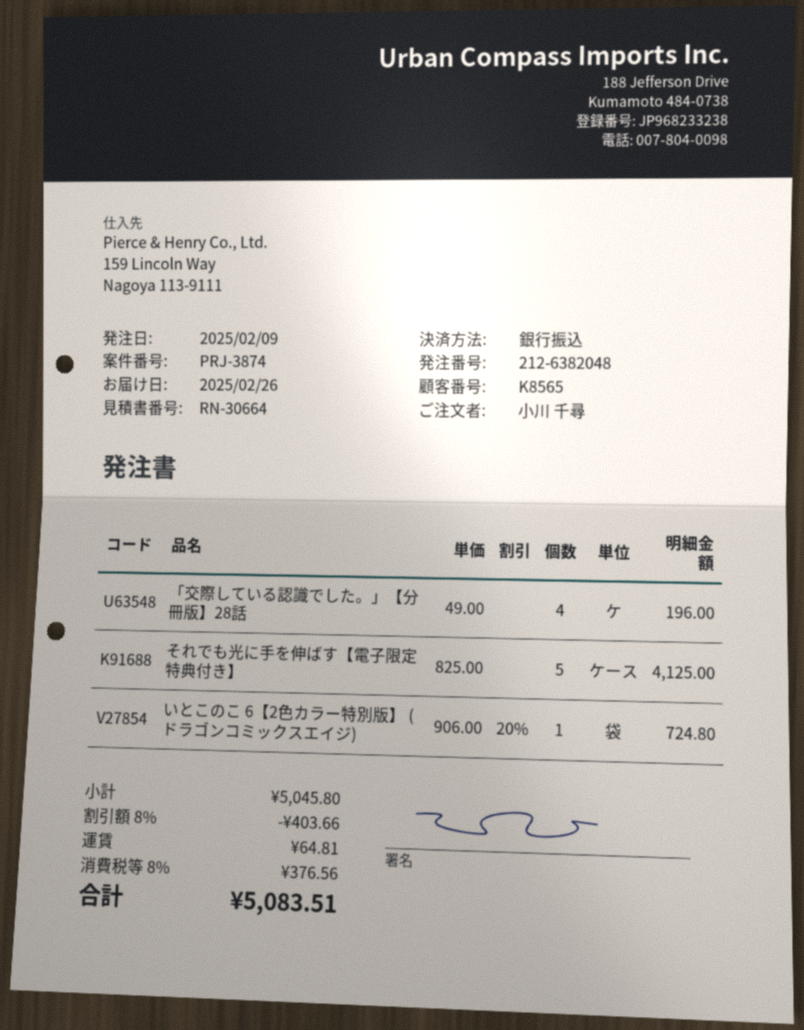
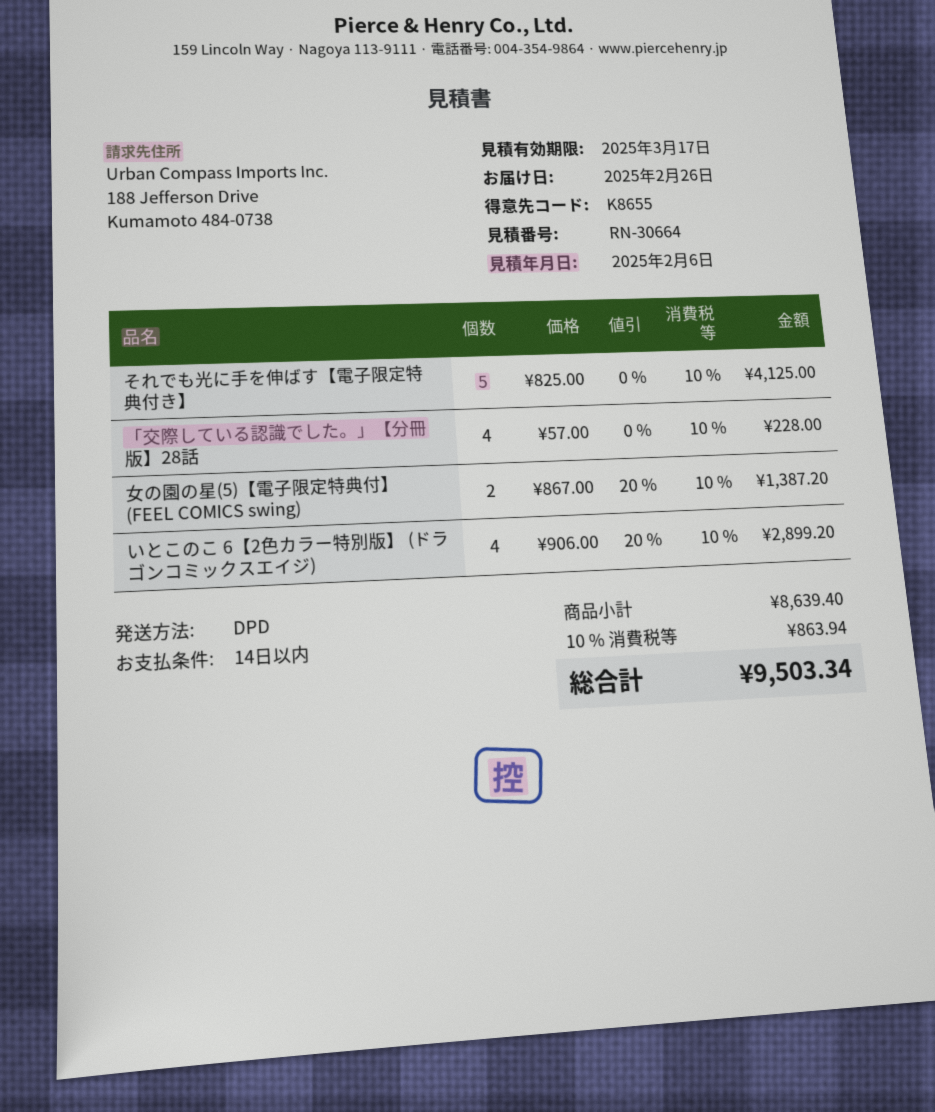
customer number: K8565 -> K8655
「交際している認識でした。」【分冊版】28話: 4 x 49.00 = 196.00 -> 4 x 57.00 = 228.00
いとこのこ 6【2色カラー特別版】 (ドラゴンコミックスエイジ): 1 x 906.00 - 20% = 724.80 -> 4 x 906.00 - 20% = 2899.20
女の園の星(5)【電子限定特典付】 (FEEL COMICS swing): none -> 2 x 867.00 - 20% = 1387.20
subtotal: 5045.80 -> 8639.40
discount: 8% = 403.66 -> none
shipping: 64.81 -> none
tax: 8% = 376.56 -> 10% = 863.94
total: 5083.51 -> 9503.34

